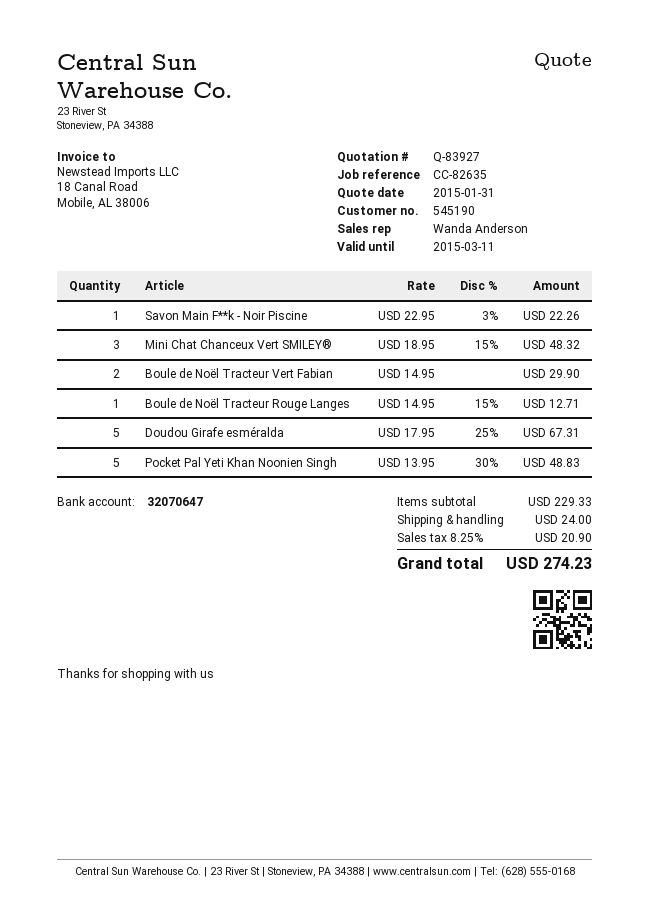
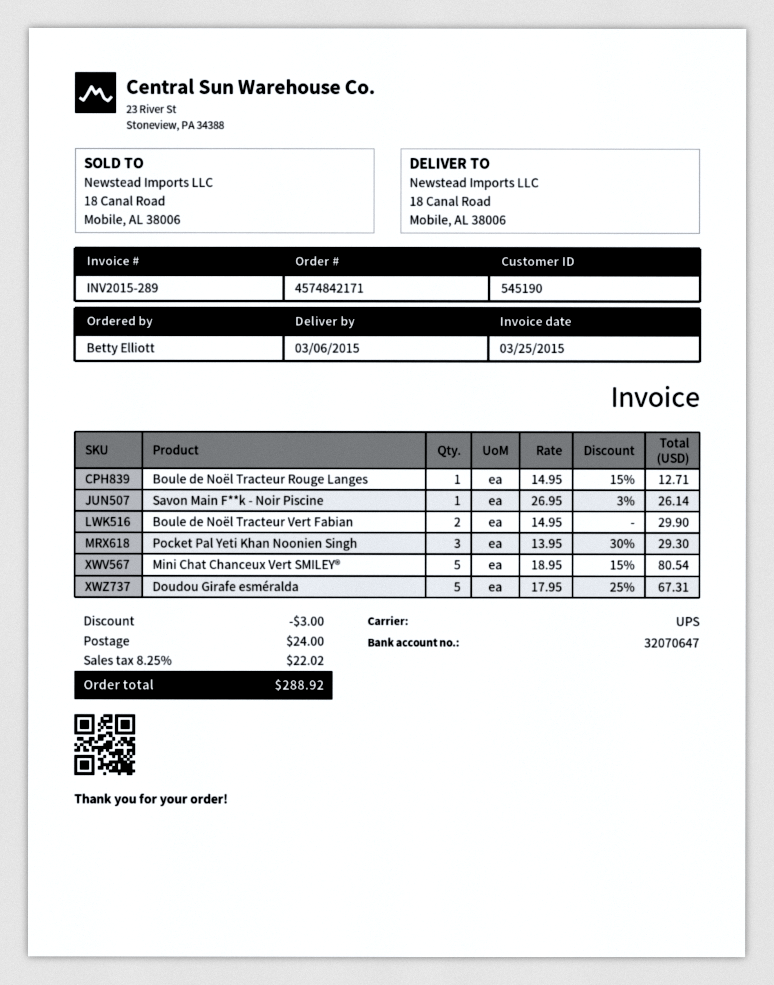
Savon Main F**k - Noir Piscine: 1 x 22.95 - 3% = 22.26 -> 1 x 26.95 - 3% = 26.14
Mini Chat Chanceux Vert SMILEY®: 3 x 18.95 - 15% = 48.32 -> 5 x 18.95 - 15% = 80.54
Pocket Pal Yeti Khan Noonien Singh: 5 x 13.95 - 30% = 48.83 -> 3 x 13.95 - 30% = 29.30
discount: none -> 3.00
tax: 8.25% = 20.90 -> 8.25% = 22.02
total: 274.23 -> 288.92

